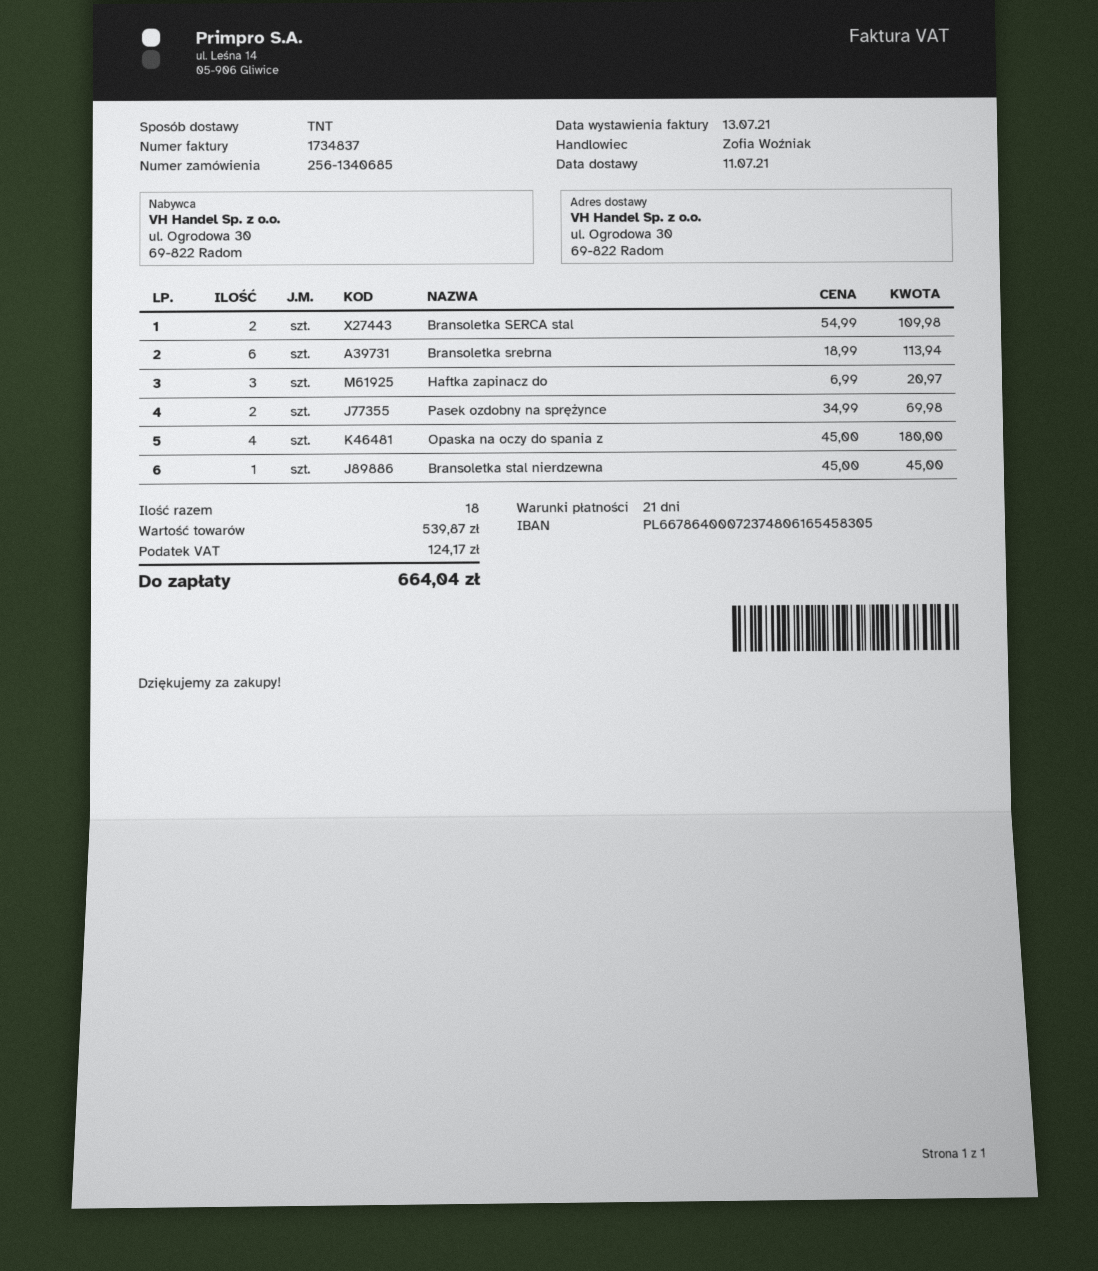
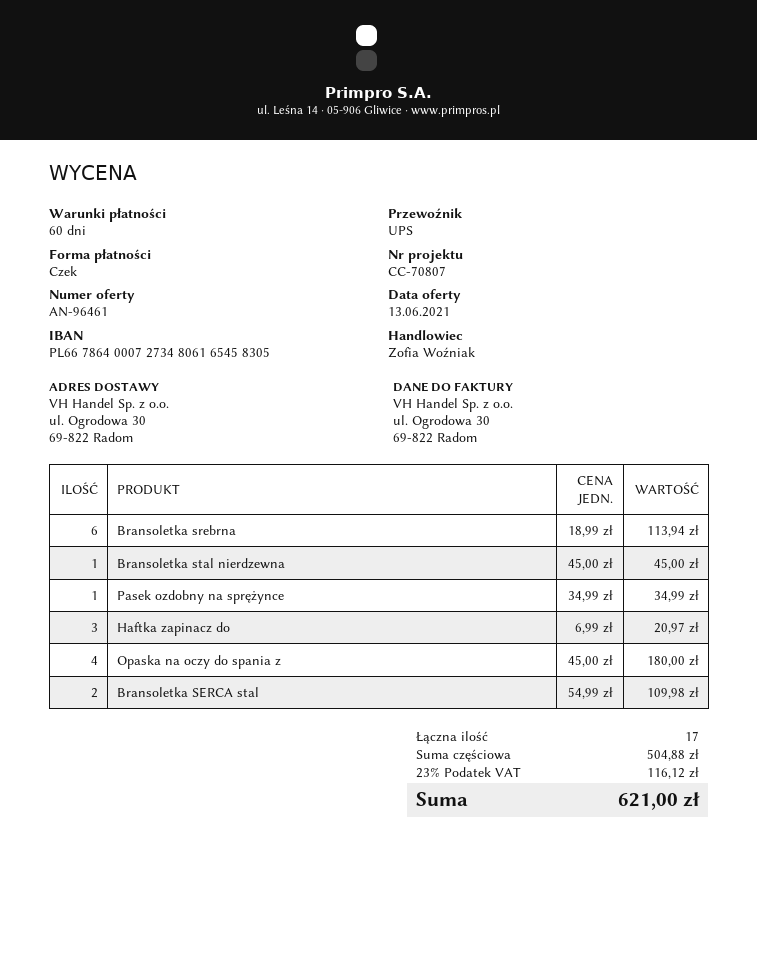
payment terms: 21 days -> 60 days
bank account: PL66786400072374806165458305 -> PL66786400072734806165458305
shipping method: TNT -> UPS
Pasek ozdobny na sprężynce: 2 x 34.99 = 69.98 -> 1 x 34.99 = 34.99
total quantity: 18 -> 17
subtotal: 539.87 -> 504.88
tax: 124.17 -> 116.12
total: 664.04 -> 621.00

